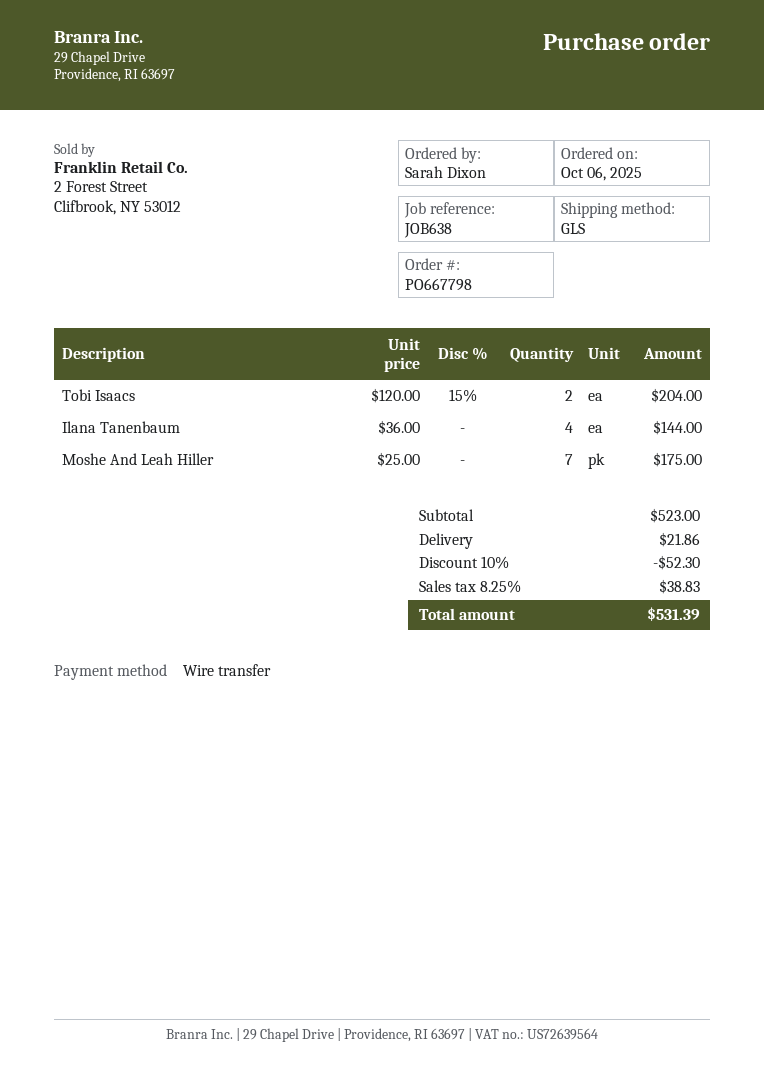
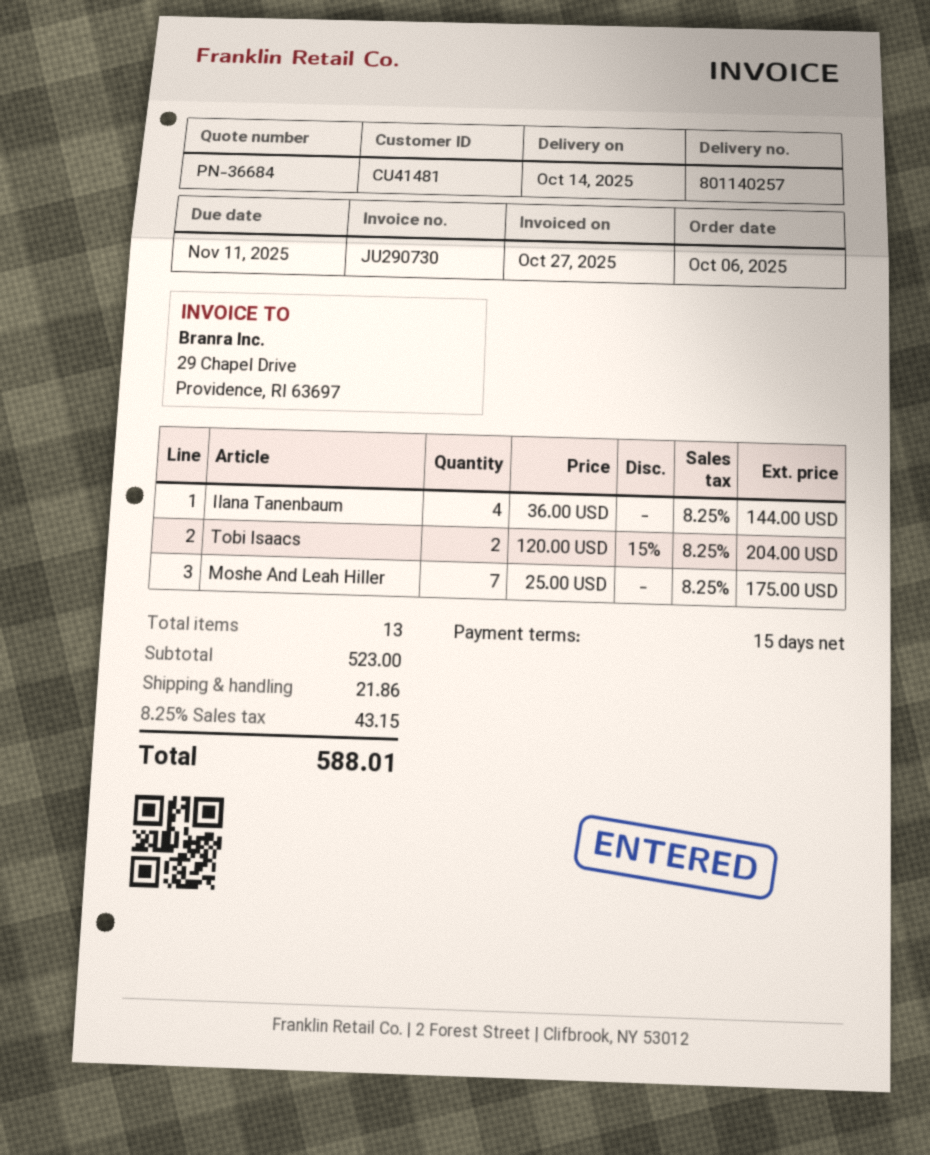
discount: 10% = 52.30 -> none
tax: 8.25% = 38.83 -> 8.25% = 43.15
total: 531.39 -> 588.01

